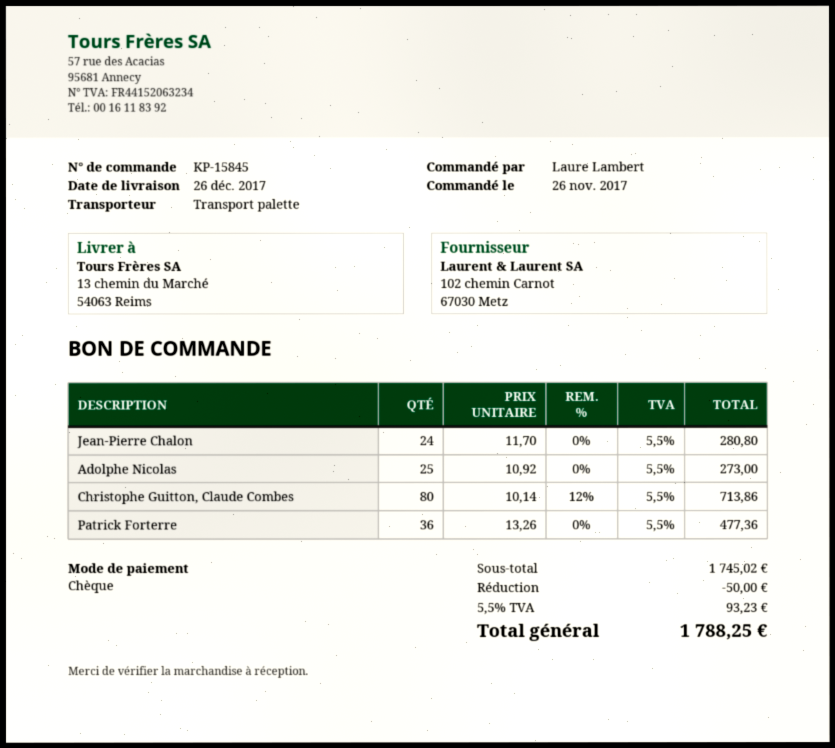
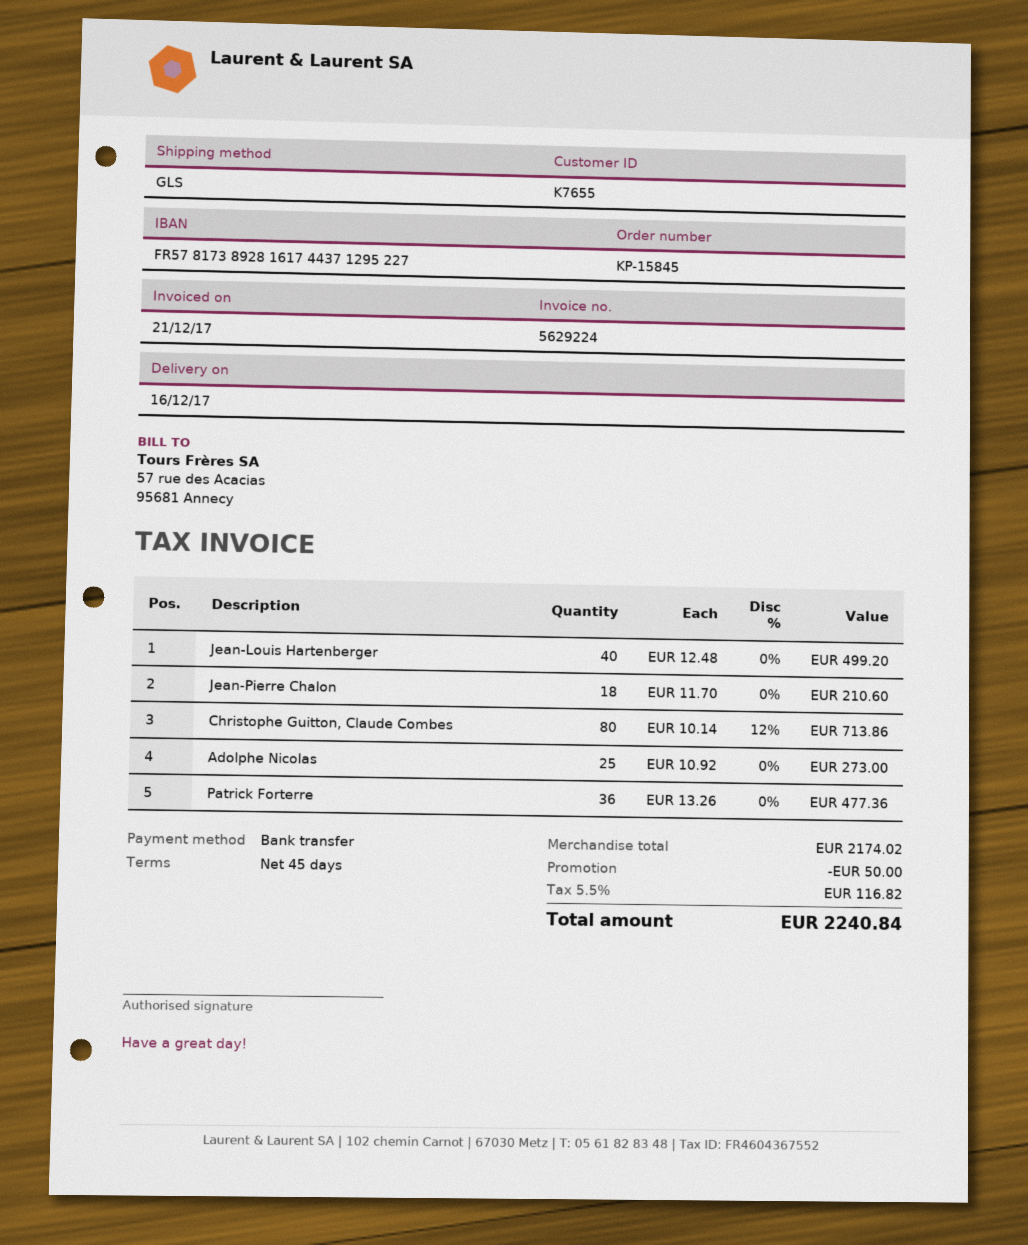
delivery date: 2017-12-26 -> 2017-12-16
payment method: cheque -> bank transfer
shipping method: pallet freight -> GLS
Jean-Pierre Chalon: 24 x 11.70 = 280.80 -> 18 x 11.70 = 210.60
Jean-Louis Hartenberger: none -> 40 x 12.48 = 499.20
subtotal: 1745.02 -> 2174.02
tax: 5.5% = 93.23 -> 5.5% = 116.82
total: 1788.25 -> 2240.84

